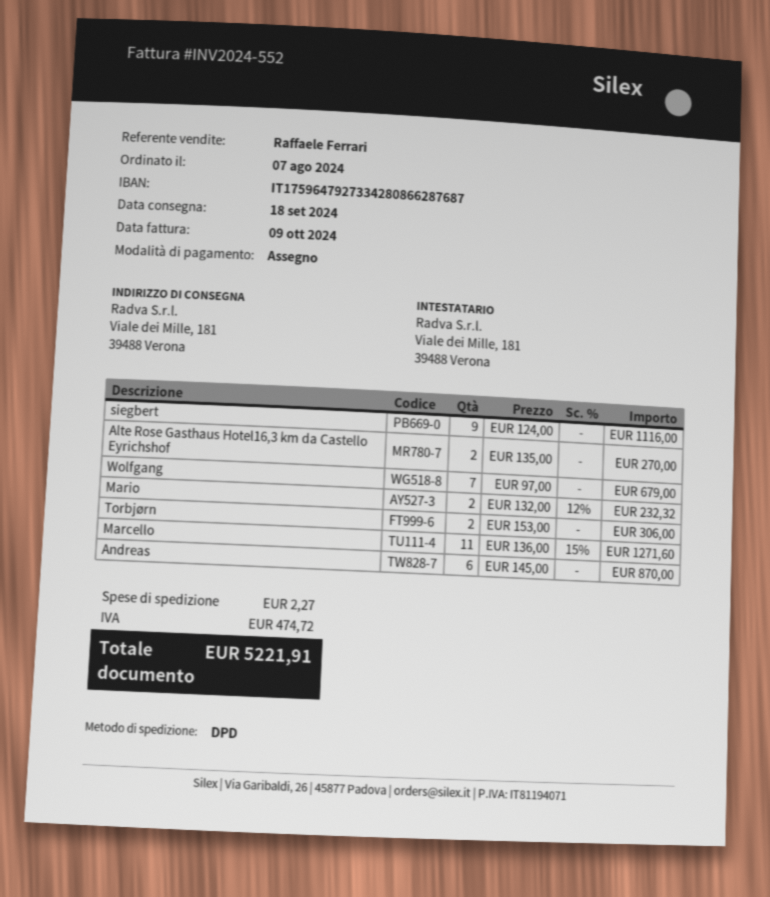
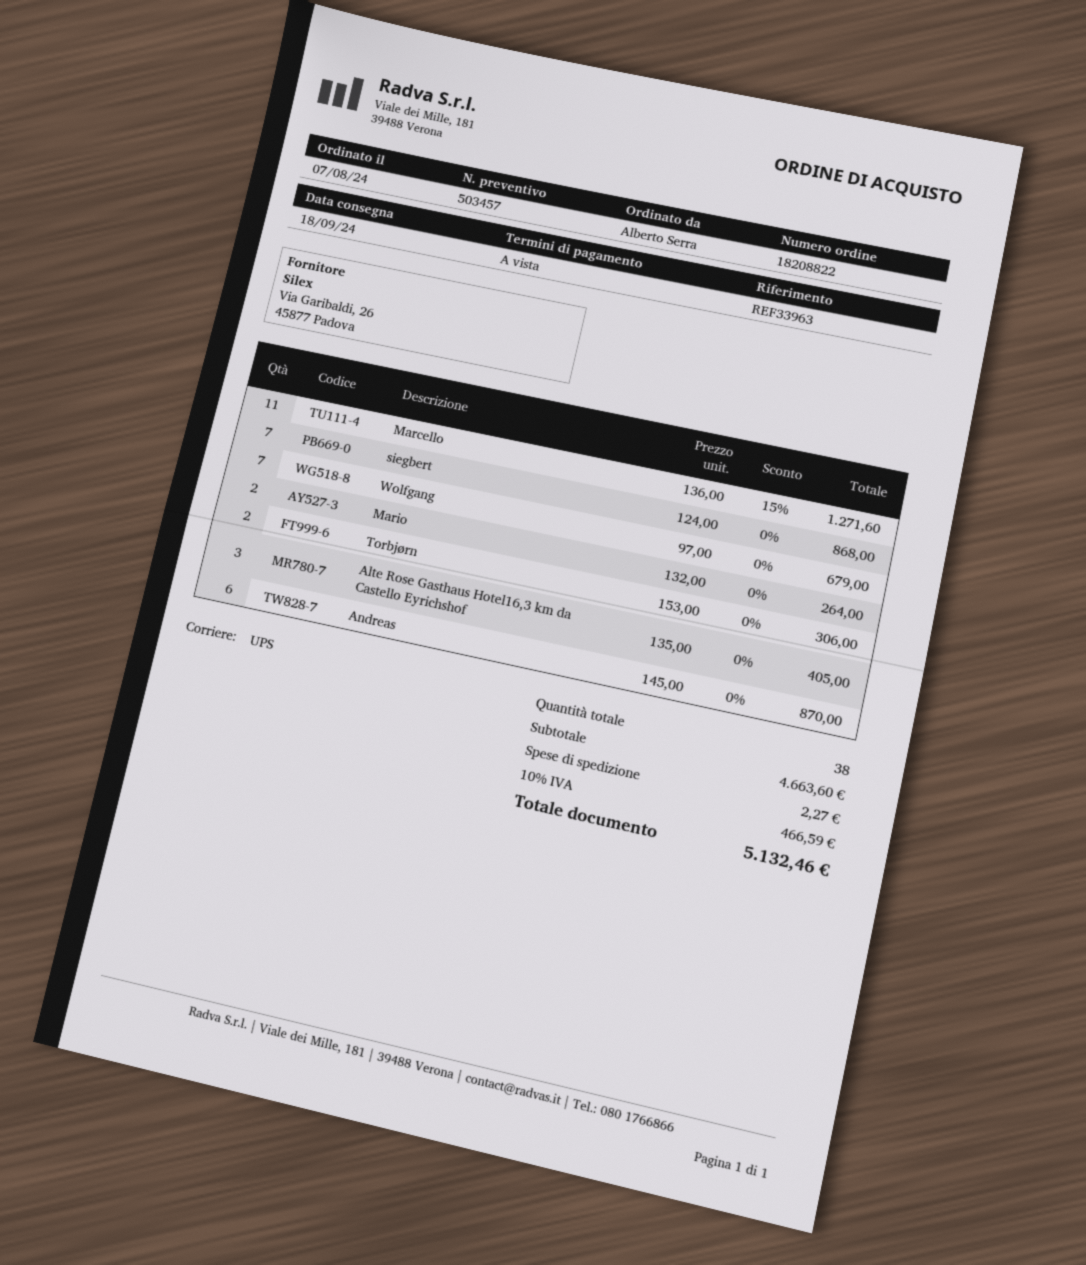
shipping method: DPD -> UPS
siegbert: 9 x 124.00 = 1116.00 -> 7 x 124.00 = 868.00
Alte Rose Gasthaus Hotel16,3 km da Castello Eyrichshof: 2 x 135.00 = 270.00 -> 3 x 135.00 = 405.00
Mario: 2 x 132.00 - 12% = 232.32 -> 2 x 132.00 = 264.00
tax: 474.72 -> 466.59
total: 5221.91 -> 5132.46

